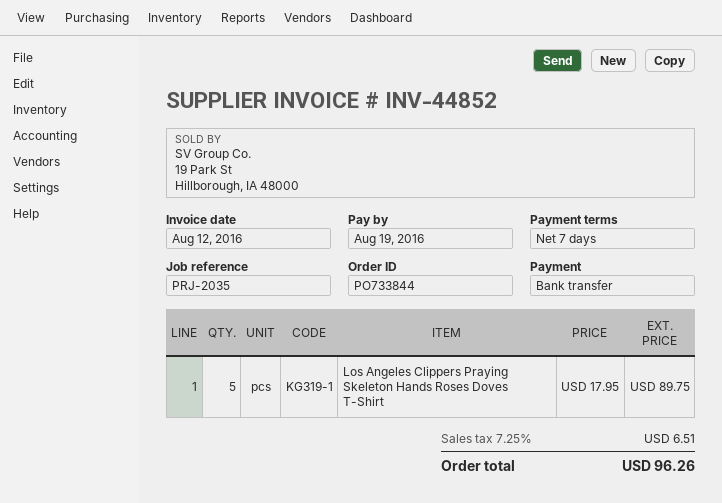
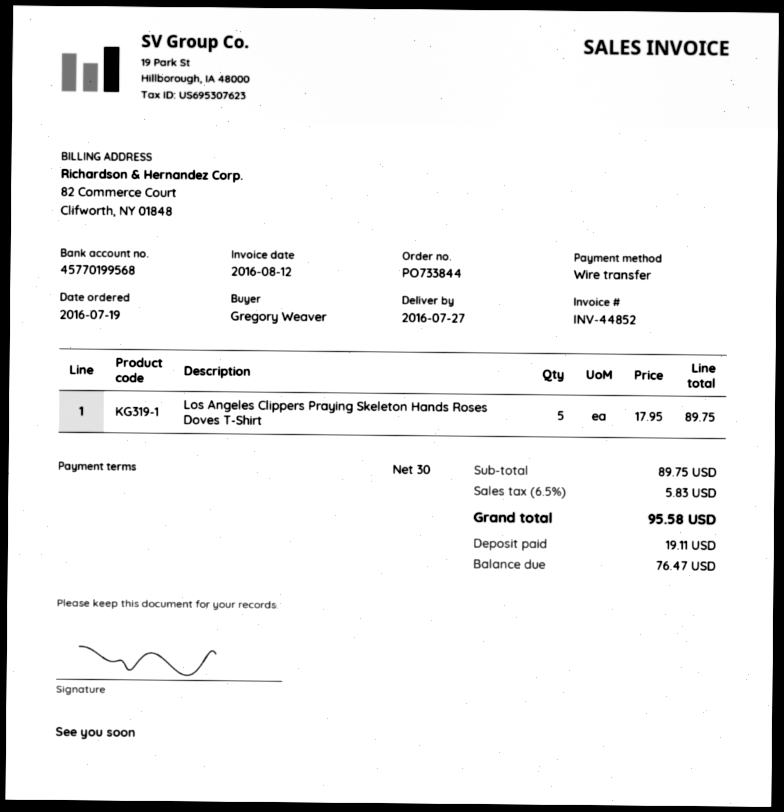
payment terms: 7 days -> 30 days
tax: 7.25% = 6.51 -> 6.5% = 5.83
total: 96.26 -> 95.58

